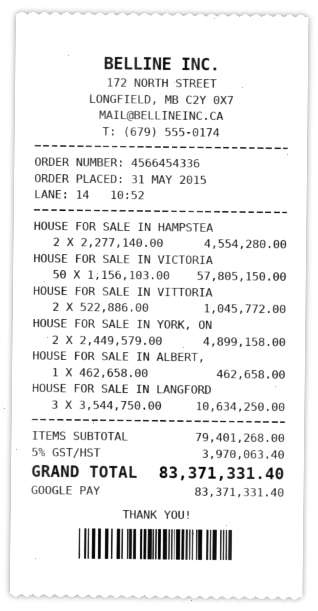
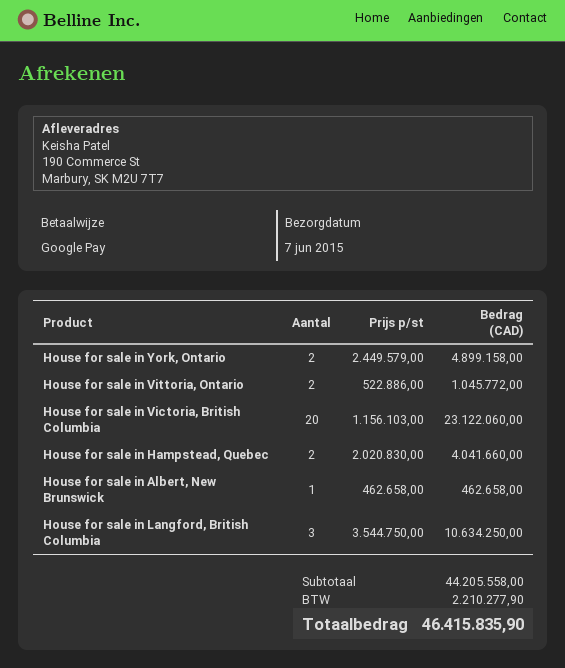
HOUSE FOR SALE IN HAMPSTEA: 2 x 2277140.00 = 4554280.00 -> 2 x 2020830.00 = 4041660.00
HOUSE FOR SALE IN VICTORIA: 50 x 1156103.00 = 57805150.00 -> 20 x 1156103.00 = 23122060.00
subtotal: 79401268.00 -> 44205558.00
tax: 3970063.40 -> 2210277.90
total: 83371331.40 -> 46415835.90

